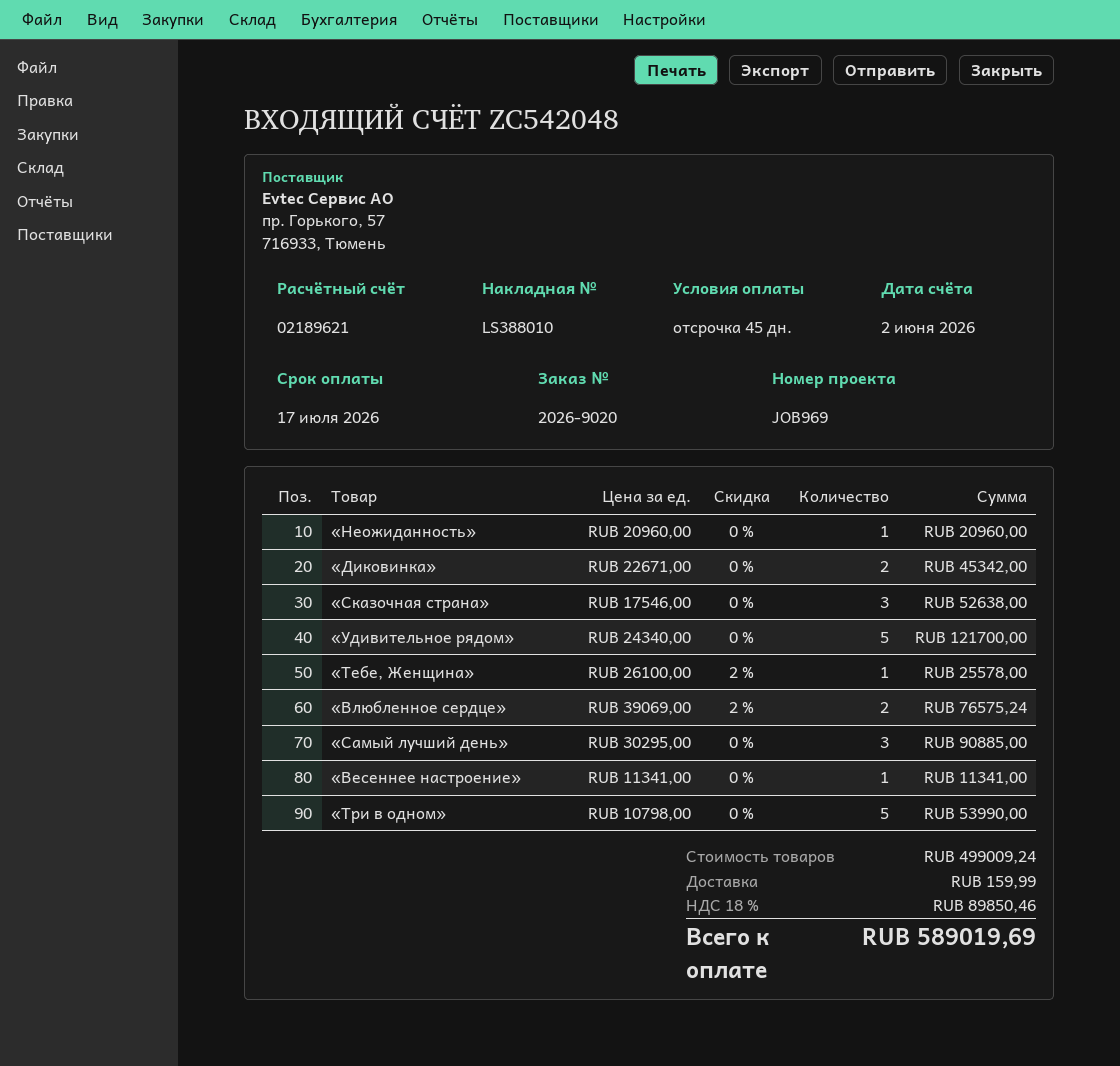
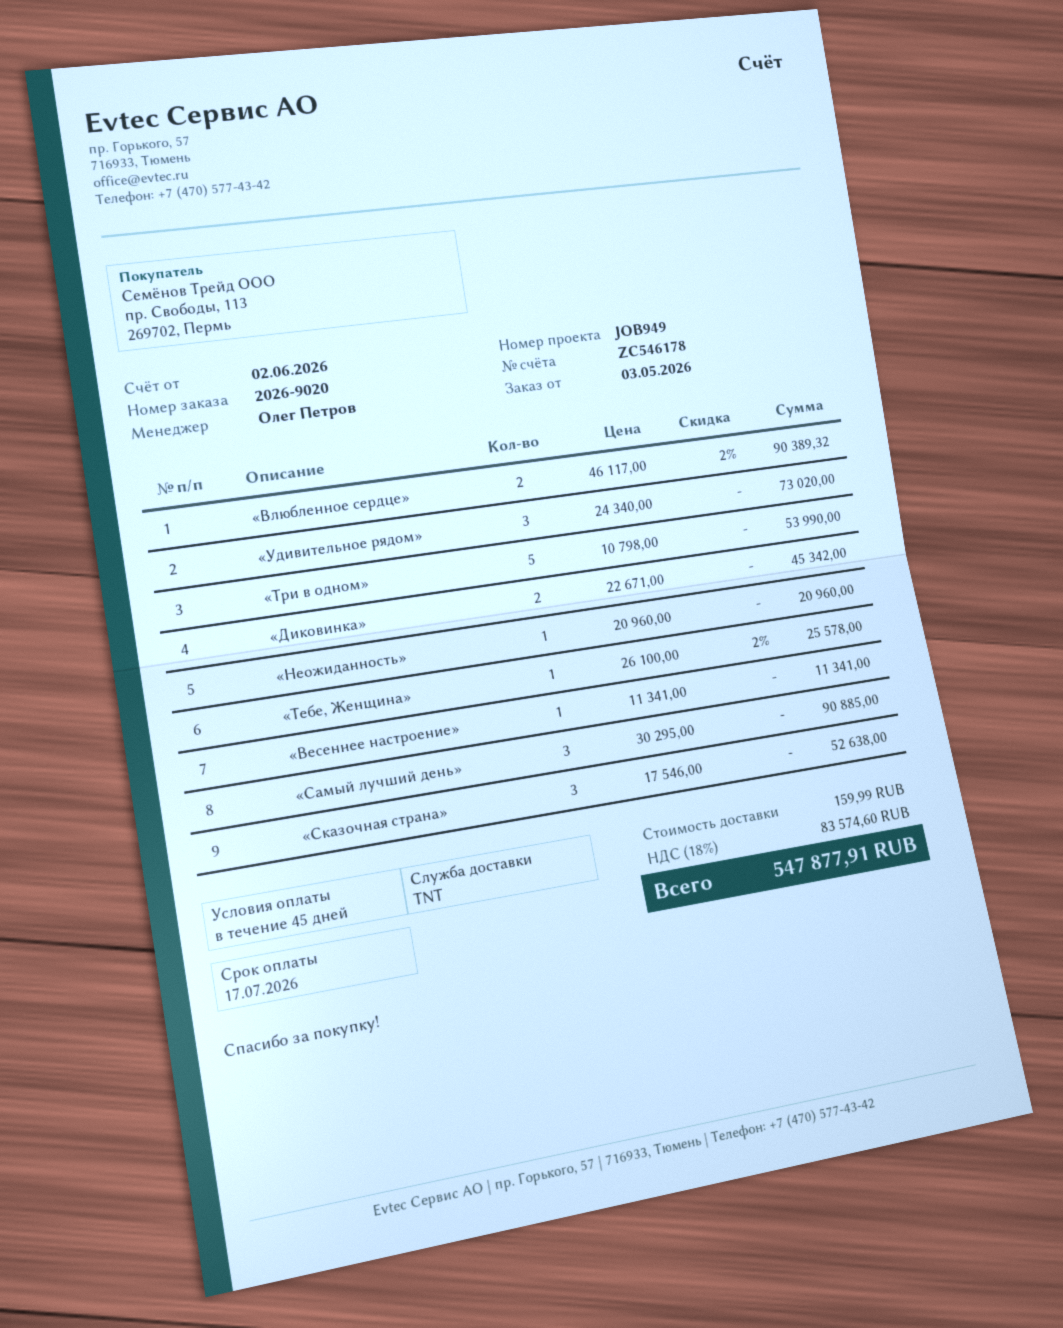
invoice number: ZC542048 -> ZC546178
reference: JOB969 -> JOB949
«Удивительное рядом»: 5 x 24340.00 = 121700.00 -> 3 x 24340.00 = 73020.00
«Влюбленное сердце»: 2 x 39069.00 - 2% = 76575.24 -> 2 x 46117.00 - 2% = 90389.32
tax: 18% = 89850.46 -> 18% = 83574.60
total: 589019.69 -> 547877.91

